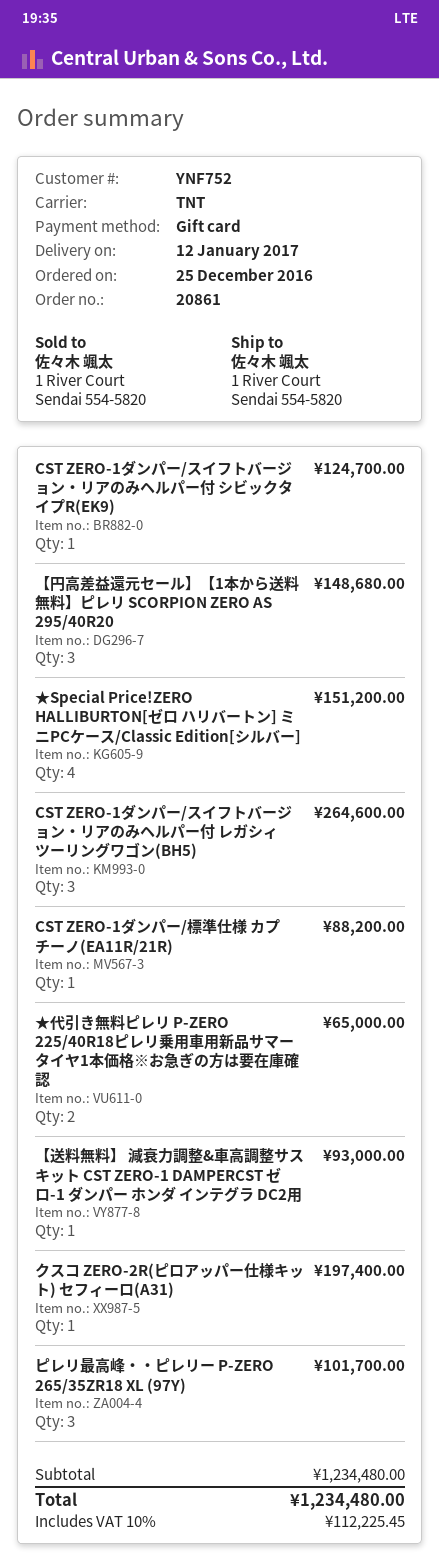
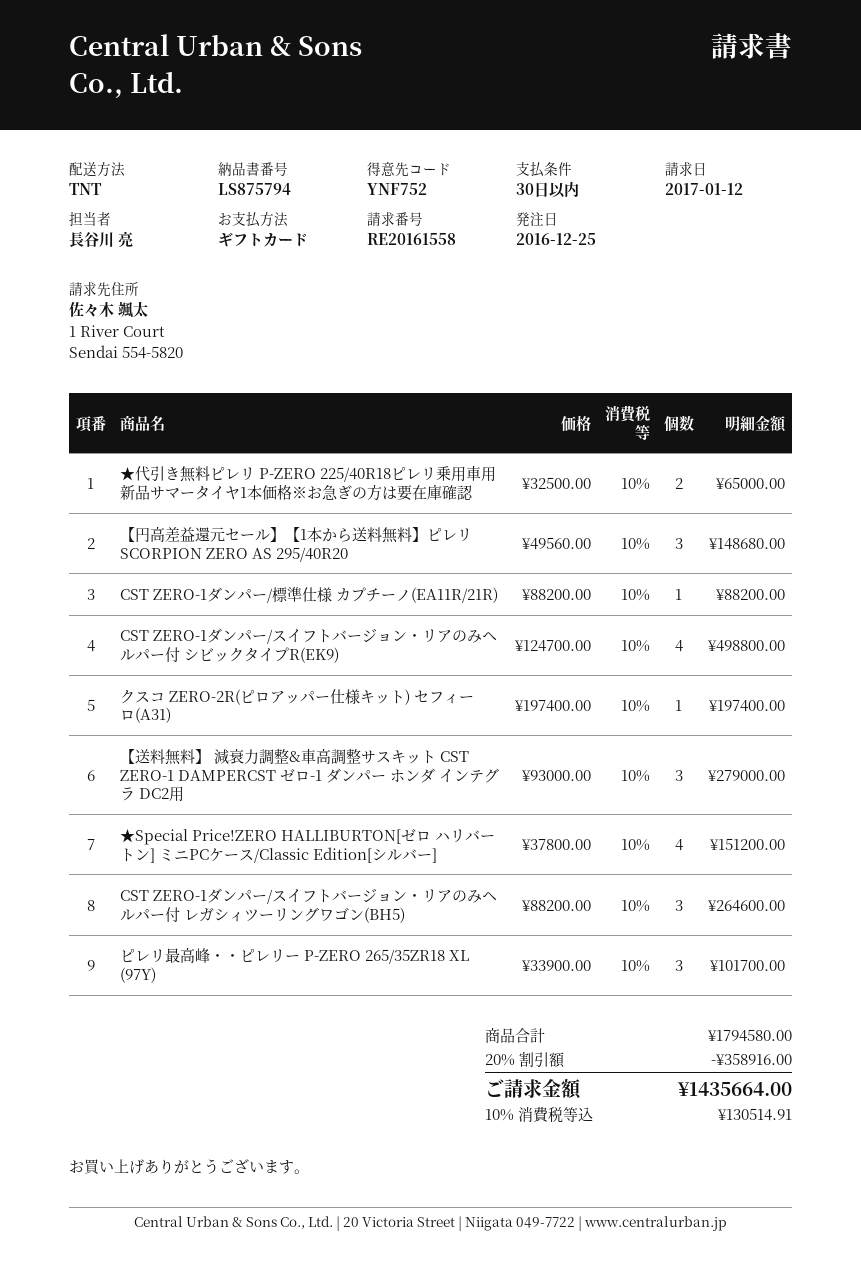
CST ZERO-1ダンパー/スイフトバージョン・リアのみヘルパー付 シビックタイプR(EK9): 1 for 124700.00 -> 4 for 498800.00
【送料無料】 減衰力調整&車高調整サスキット CST ZERO-1 DAMPERCST ゼロ-1 ダンパー ホンダ インテグラ DC2用: 1 for 93000.00 -> 3 for 279000.00
subtotal: 1234480.00 -> 1794580.00
discount: none -> 20% = 358916.00
tax: 10% = 112225.45 -> 10% = 130514.91
total: 1234480.00 -> 1435664.00

